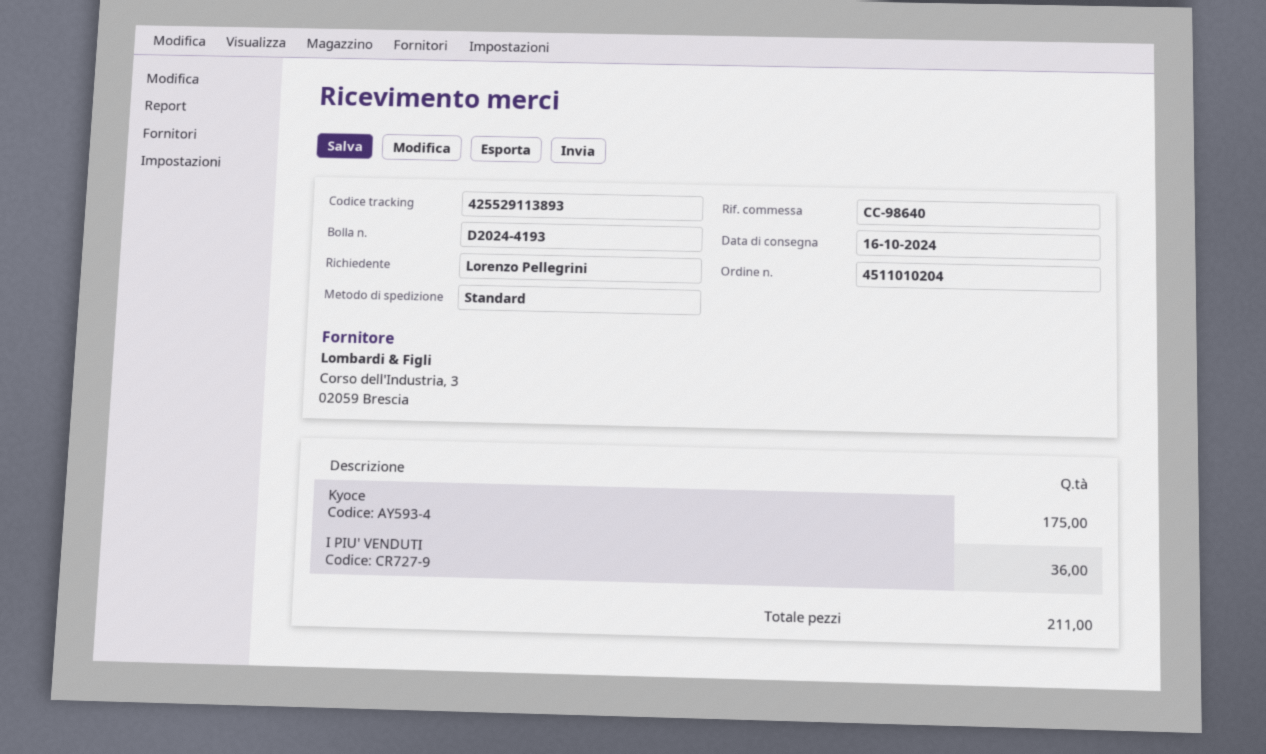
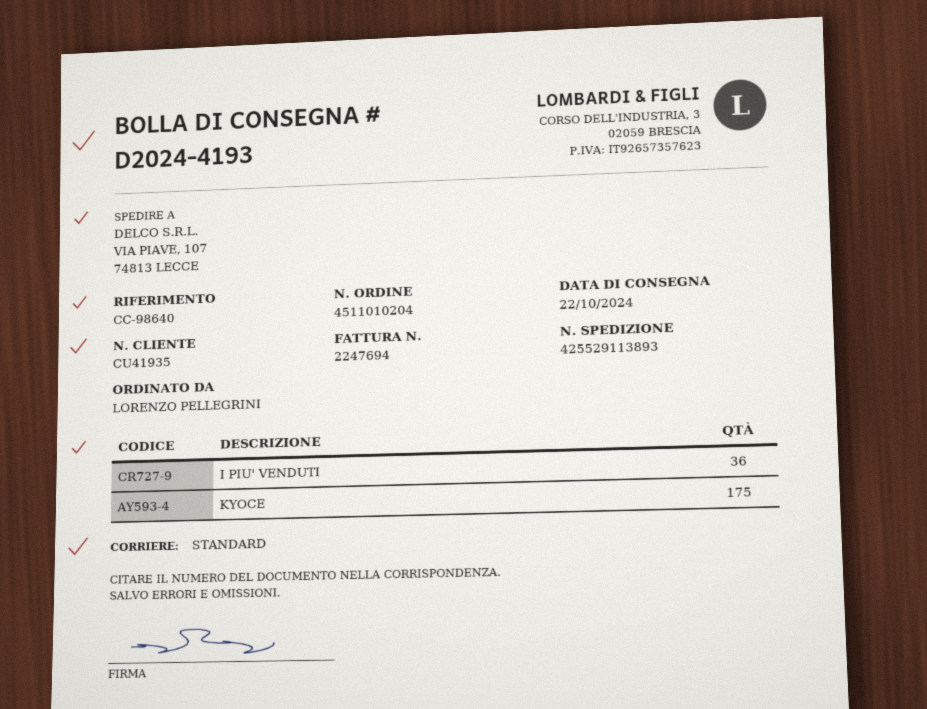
delivery date: 2024-10-16 -> 2024-10-22

